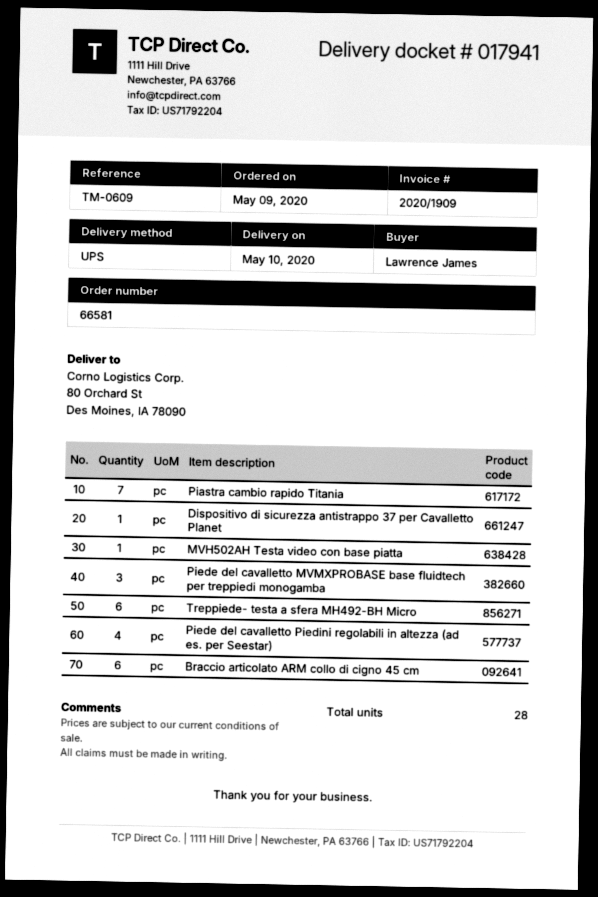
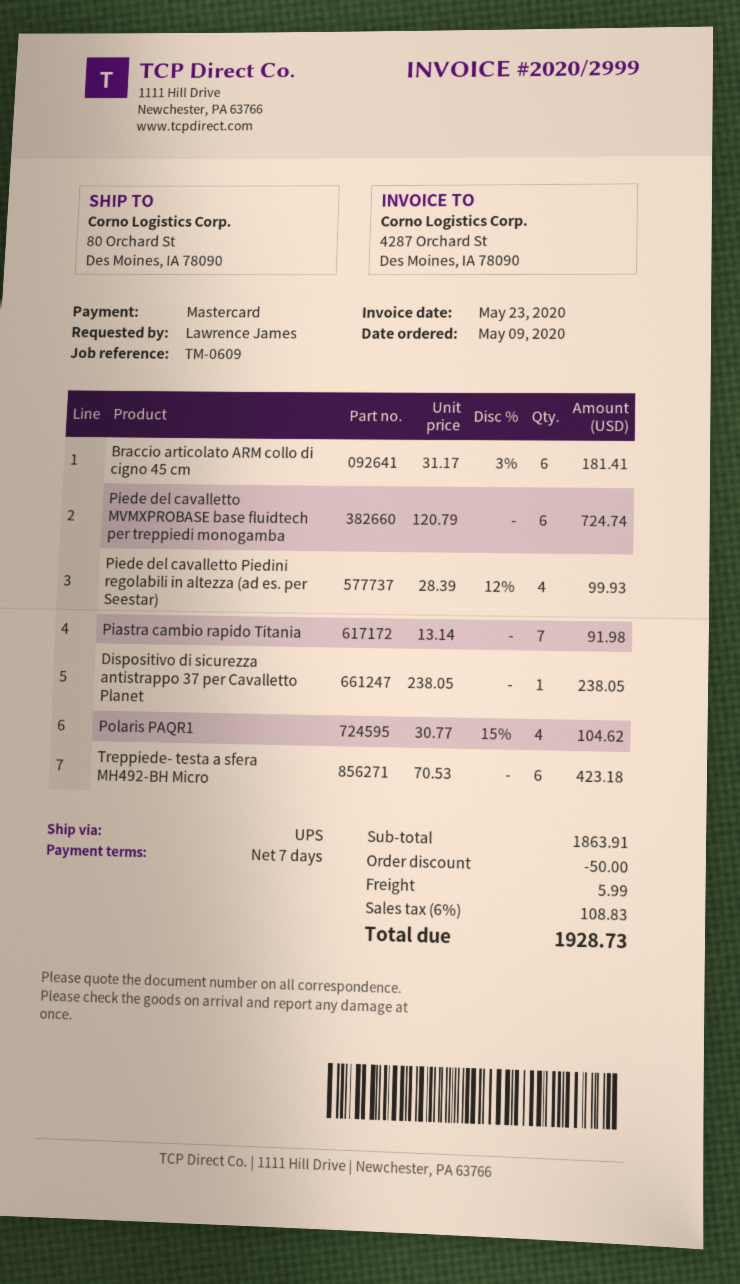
invoice number: 2020/1909 -> 2020/2999
MVH502AH Testa video con base piatta: 1 -> none
Piede del cavalletto MVMXPROBASE base fluidtech per treppiedi monogamba: 3 -> 6
Polaris PAQR1: none -> 4

